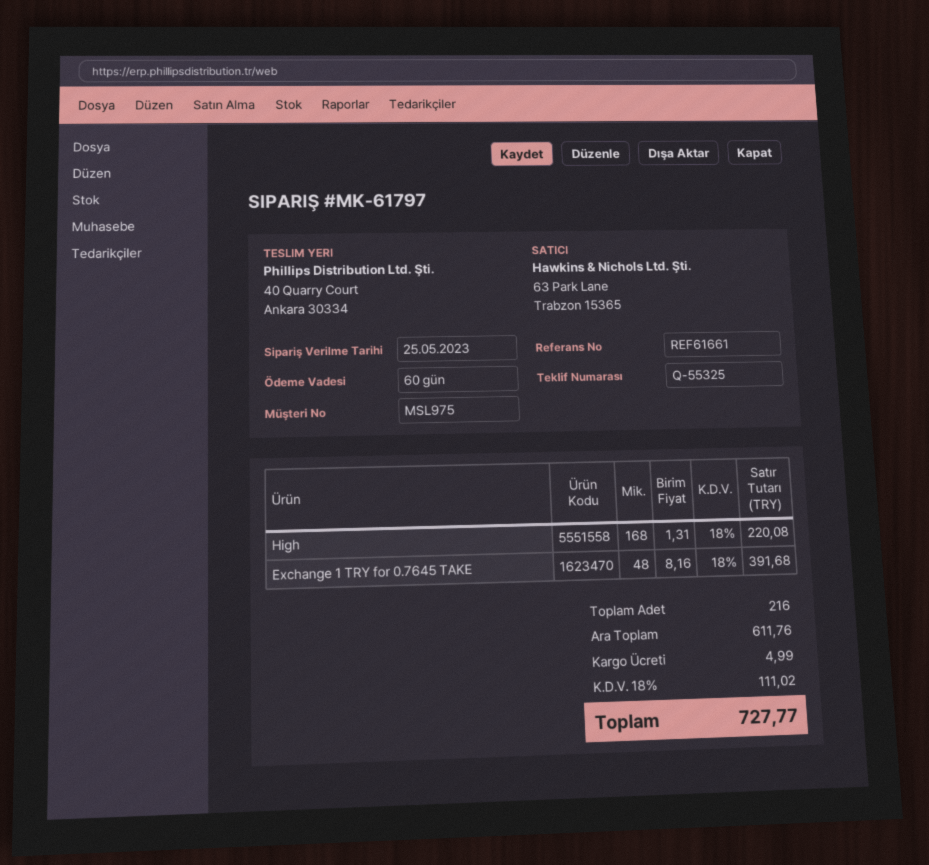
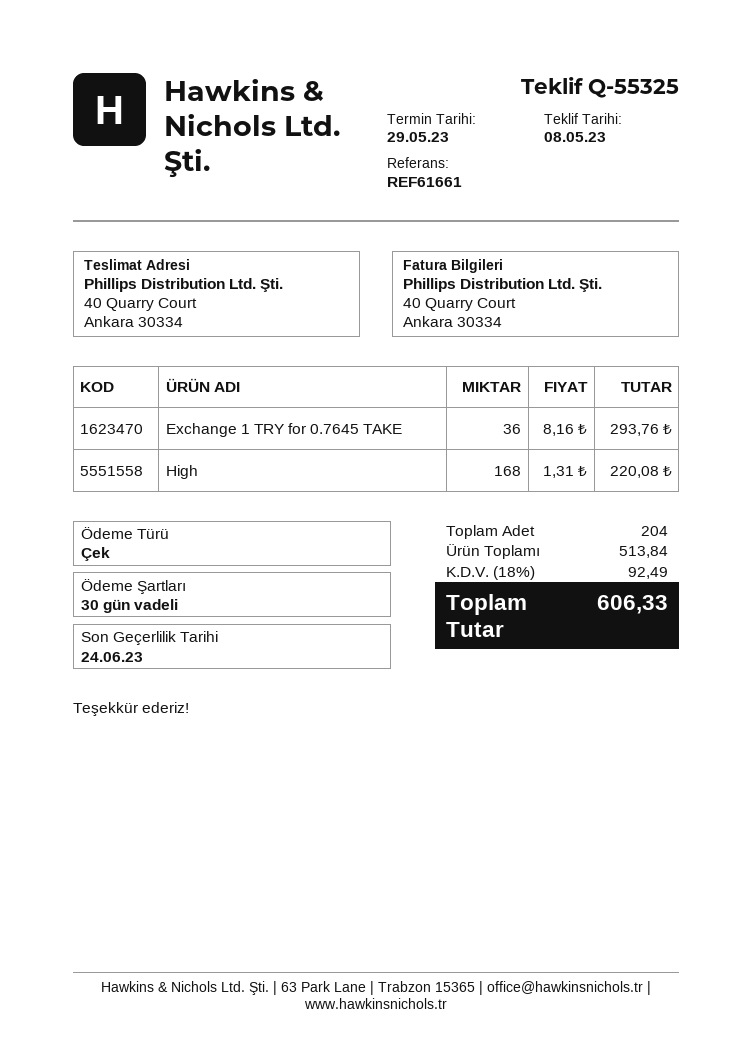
payment terms: 60 days -> 30 days
Exchange 1 TRY for 0.7645 TAKE: 48 x 8.16 = 391.68 -> 36 x 8.16 = 293.76
total quantity: 216 -> 204
subtotal: 611.76 -> 513.84
shipping: 4.99 -> none
tax: 18% = 111.02 -> 18% = 92.49
total: 727.77 -> 606.33

